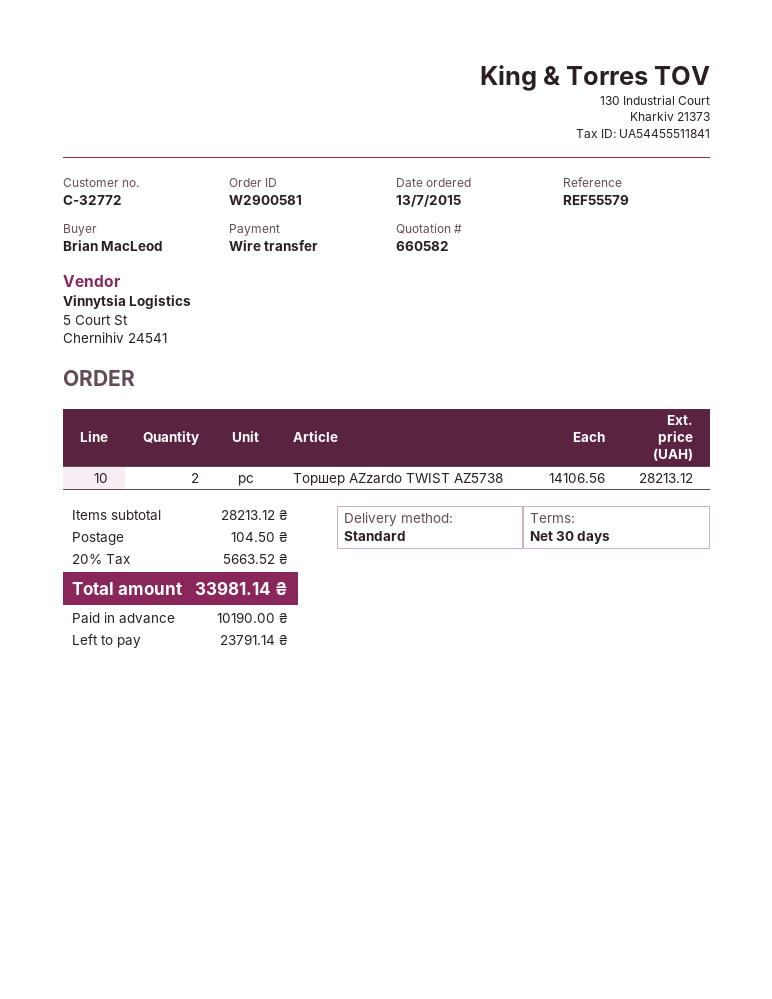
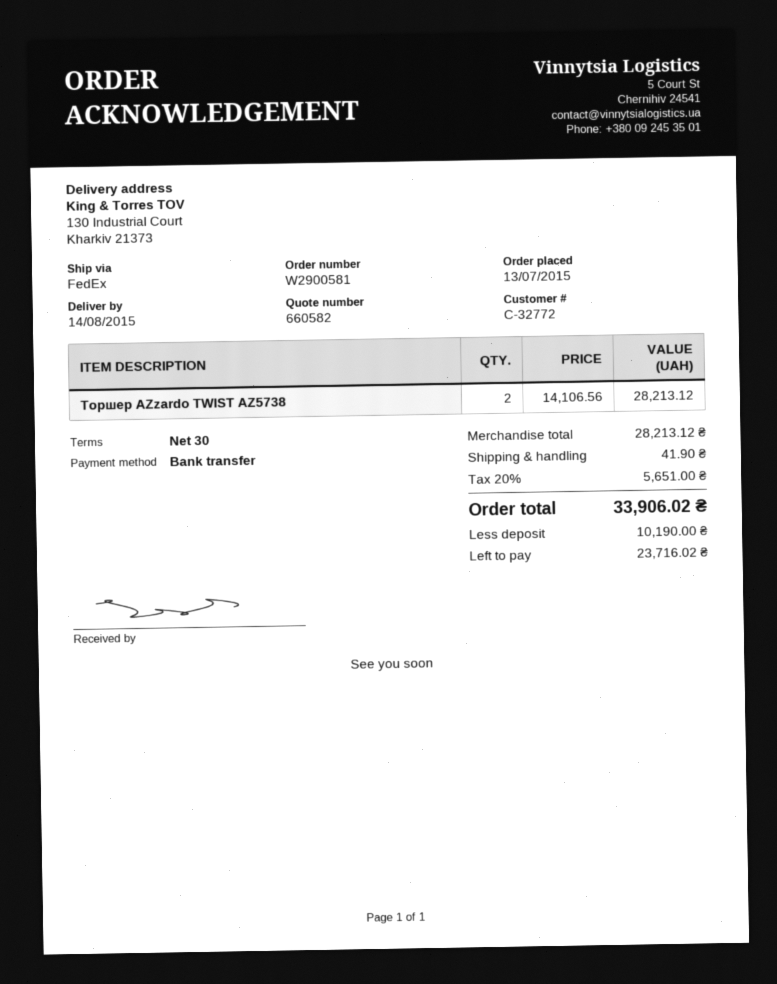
shipping method: standard -> FedEx
shipping: 104.50 -> 41.90
tax: 20% = 5663.52 -> 20% = 5651.00
total: 33981.14 -> 33906.02
balance: 23791.14 -> 23716.02

